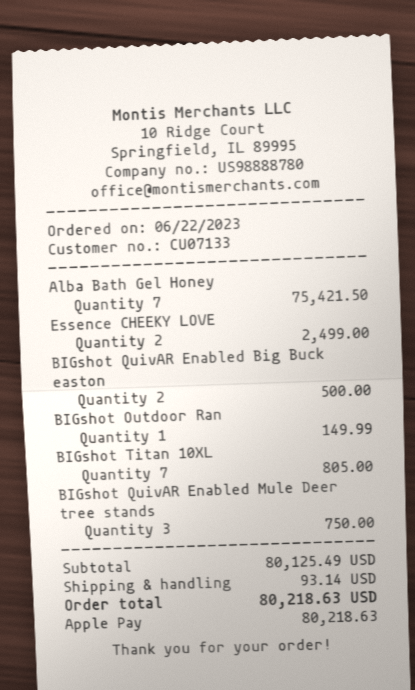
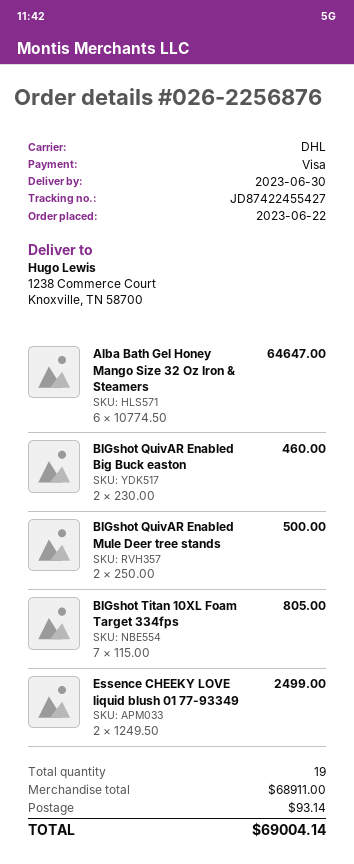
payment method: Apple Pay -> Visa
Alba Bath Gel Honey: 7 for 75421.50 -> 6 for 64647.00
BIGshot QuivAR Enabled Big Buck easton: 2 for 500.00 -> 2 for 460.00
BIGshot Outdoor Ran: 1 for 149.99 -> none
BIGshot QuivAR Enabled Mule Deer tree stands: 3 for 750.00 -> 2 for 500.00
subtotal: 80125.49 -> 68911.00
total: 80218.63 -> 69004.14

